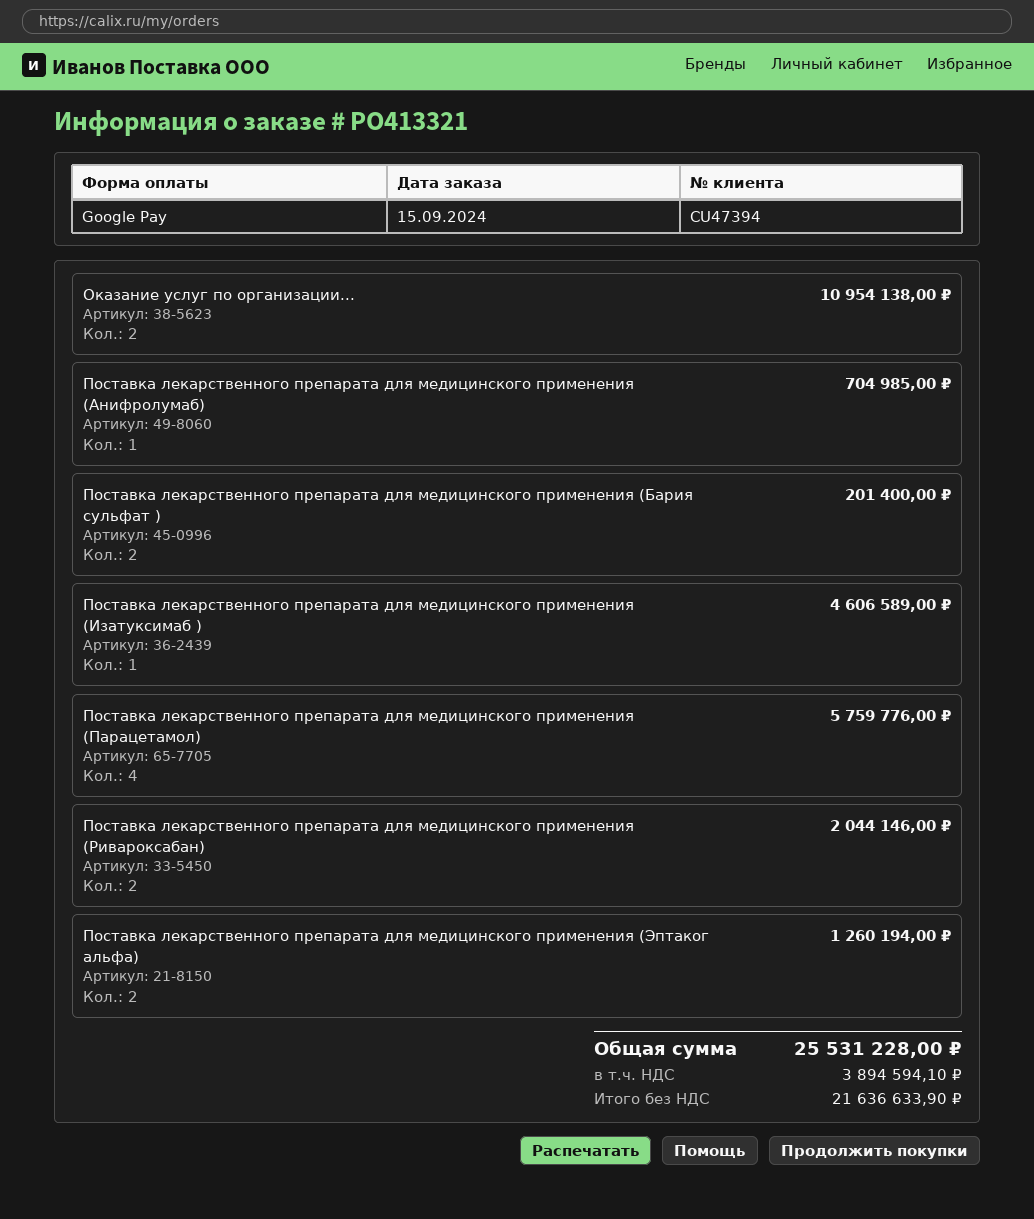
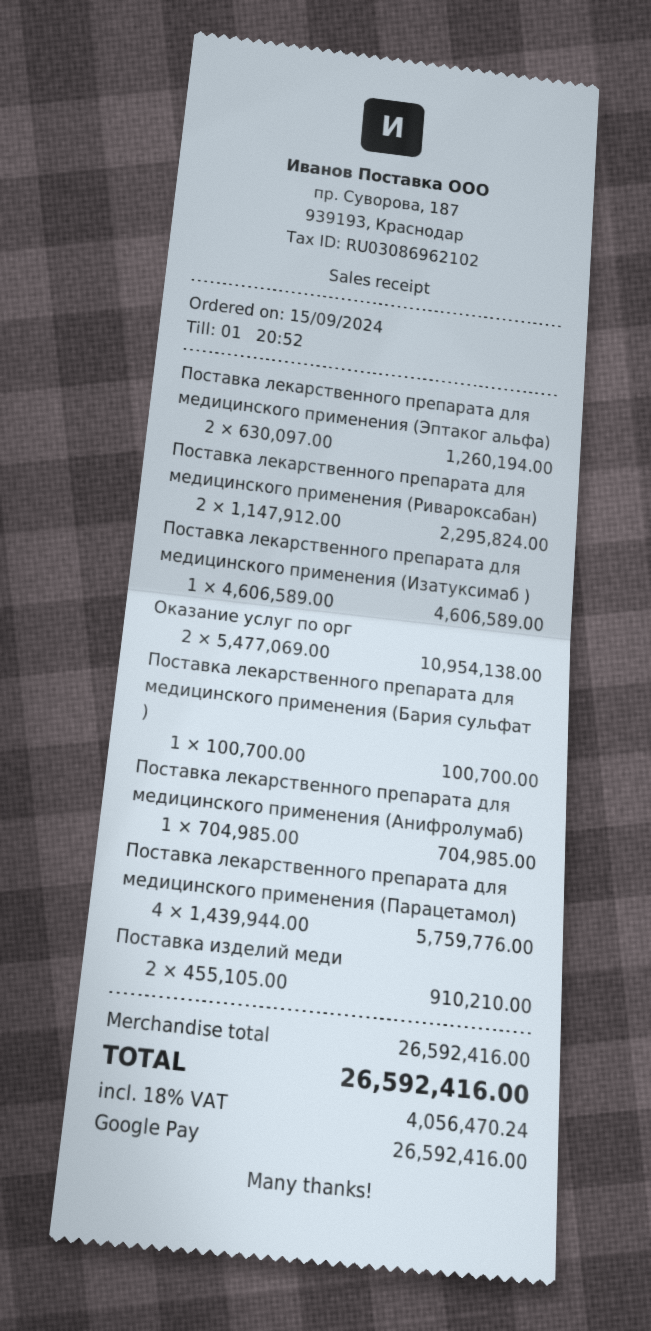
Поставка лекарственного препарата для медицинского применения (Бария сульфат ): 2 for 201400.00 -> 1 for 100700.00
Поставка лекарственного препарата для медицинского применения (Ривароксабан): 2 for 2044146.00 -> 2 for 2295824.00
Поставка изделий меди: none -> 2 for 910210.00
tax: 3894594.10 -> 4056470.24
total: 25531228.00 -> 26592416.00

